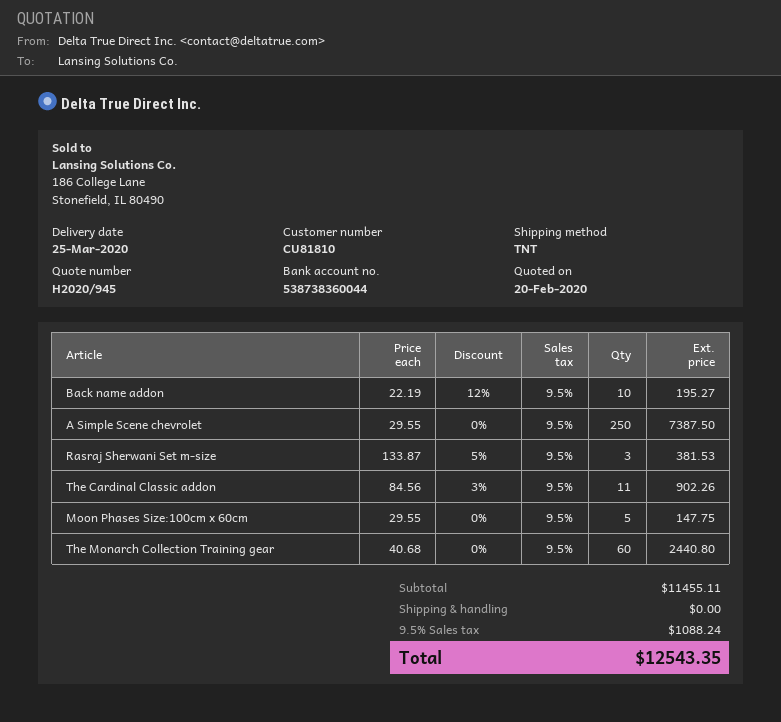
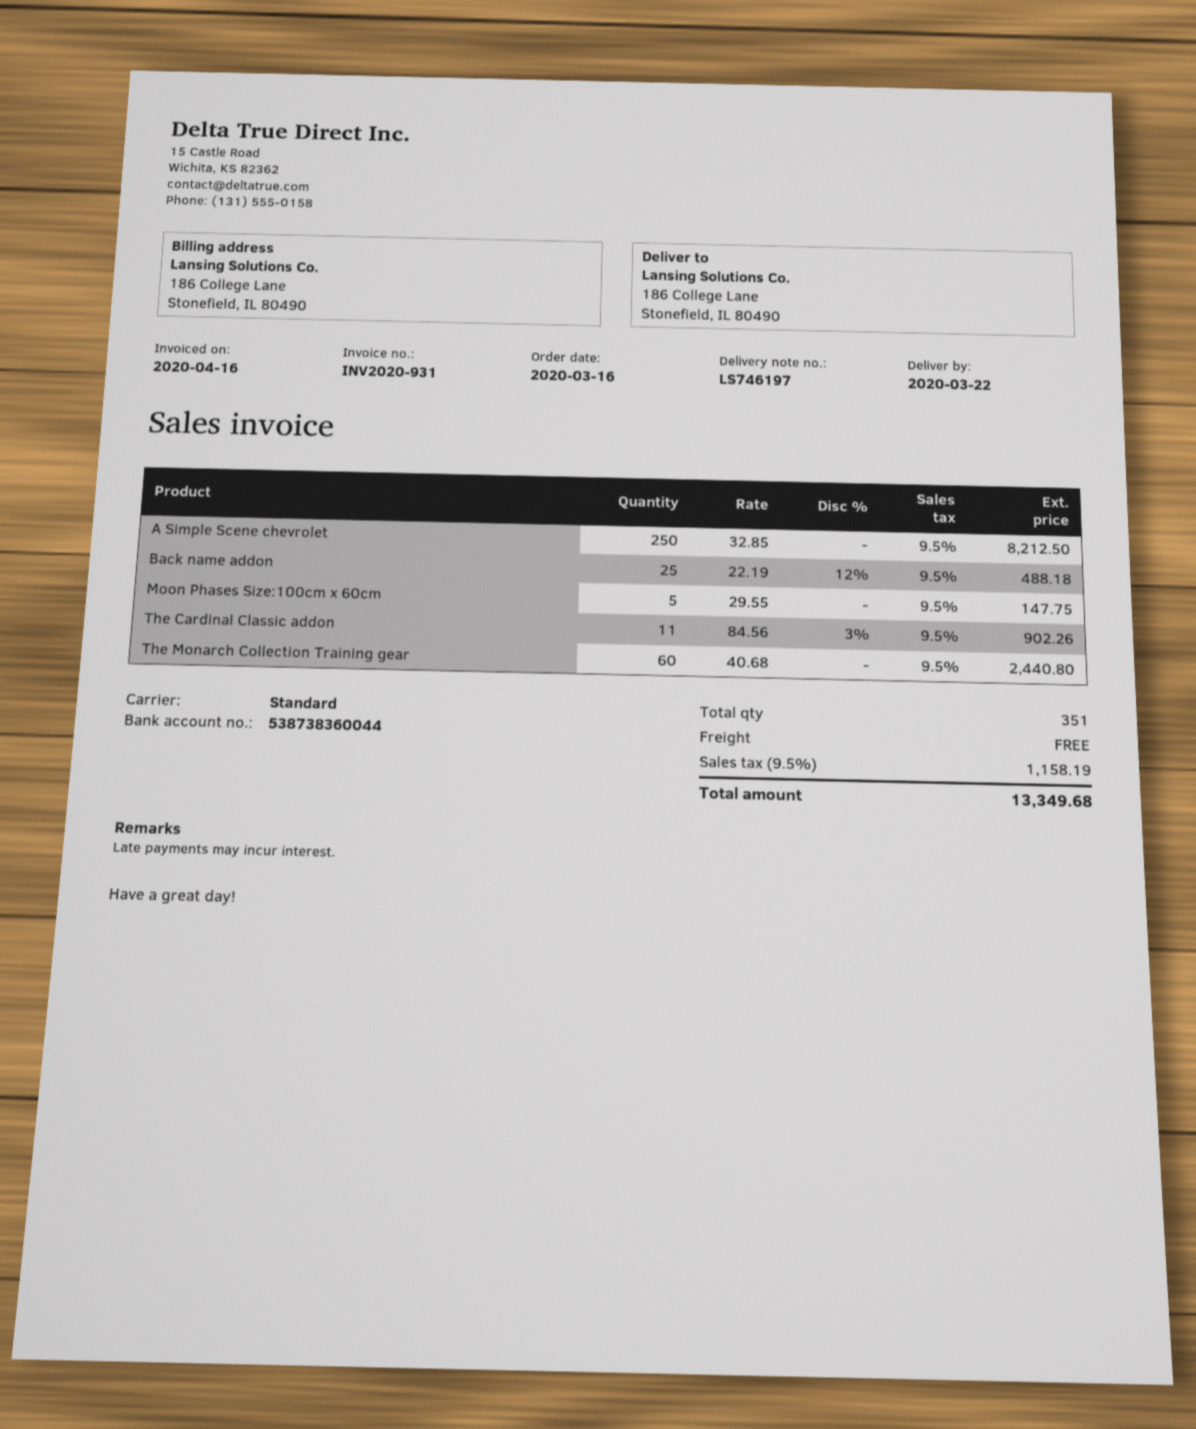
delivery date: 2020-03-25 -> 2020-03-22
shipping method: TNT -> standard
Back name addon: 10 x 22.19 - 12% = 195.27 -> 25 x 22.19 - 12% = 488.18
A Simple Scene chevrolet: 250 x 29.55 = 7387.50 -> 250 x 32.85 = 8212.50
Rasraj Sherwani Set m-size: 3 x 133.87 - 5% = 381.53 -> none
tax: 9.5% = 1088.24 -> 9.5% = 1158.19
total: 12543.35 -> 13349.68

